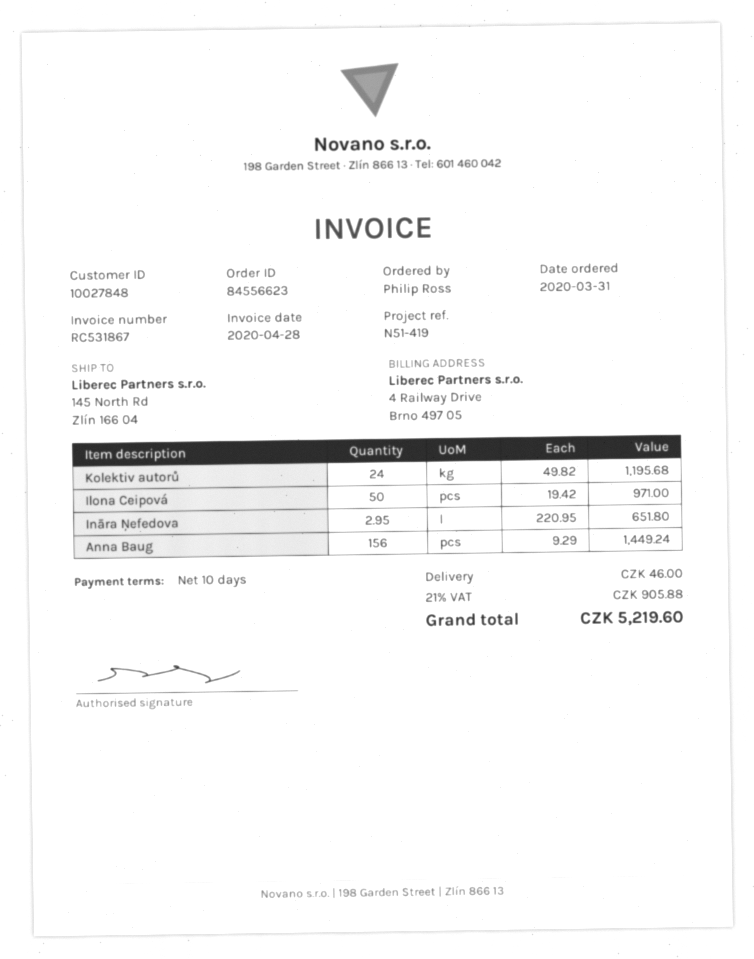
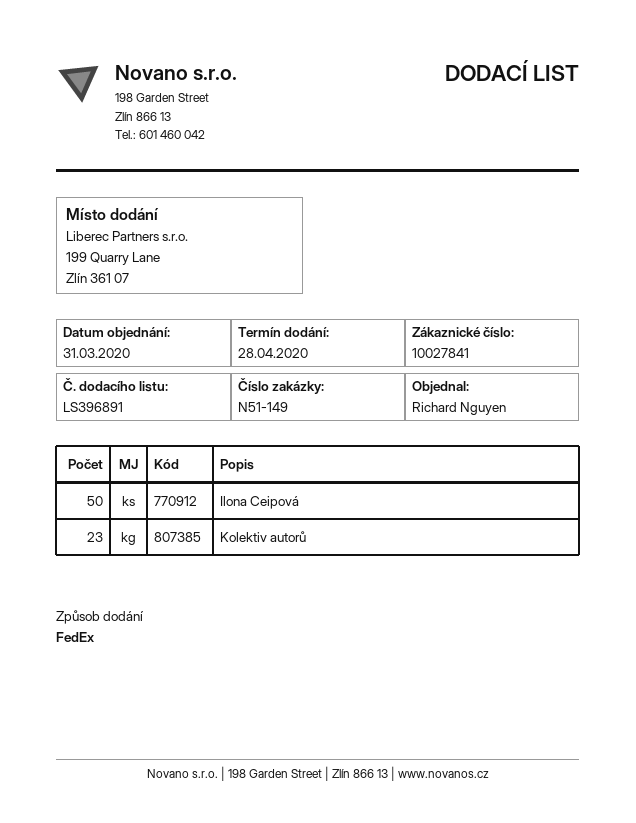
customer number: 10027848 -> 10027841
reference: N51-419 -> N51-149
ordered by: Philip Ross -> Richard Nguyen
ship to: 145 North Rd, Zlín 166 04 -> 199 Quarry Lane, Zlín 361 07
Kolektiv autorů: 24 -> 23
Ināra Ņefedova: 2.95 -> none
Anna Baug: 156 -> none

